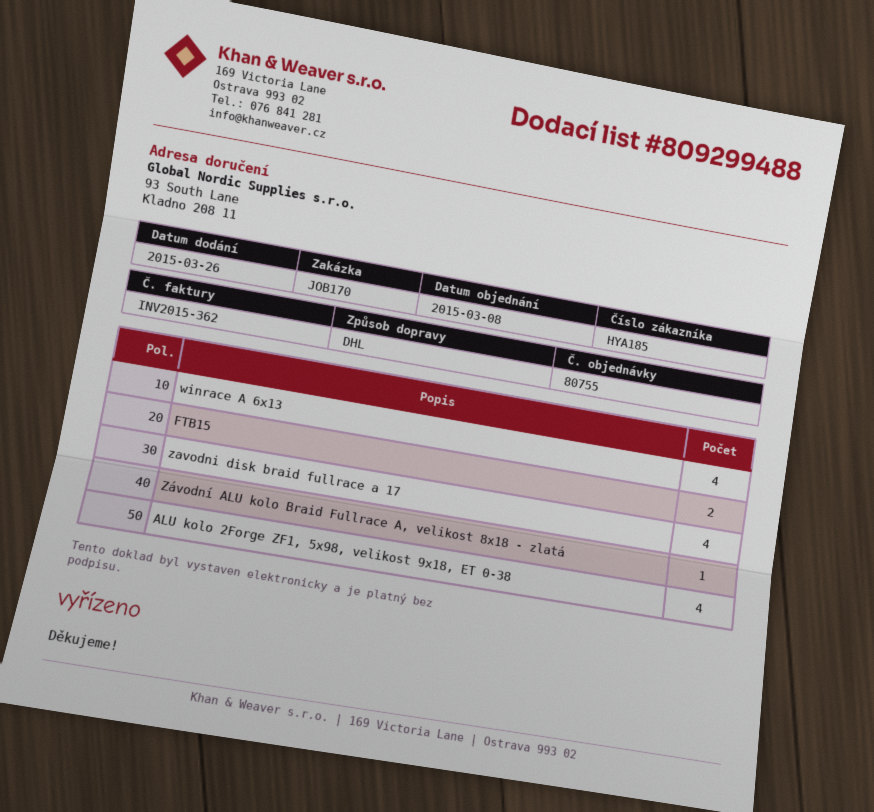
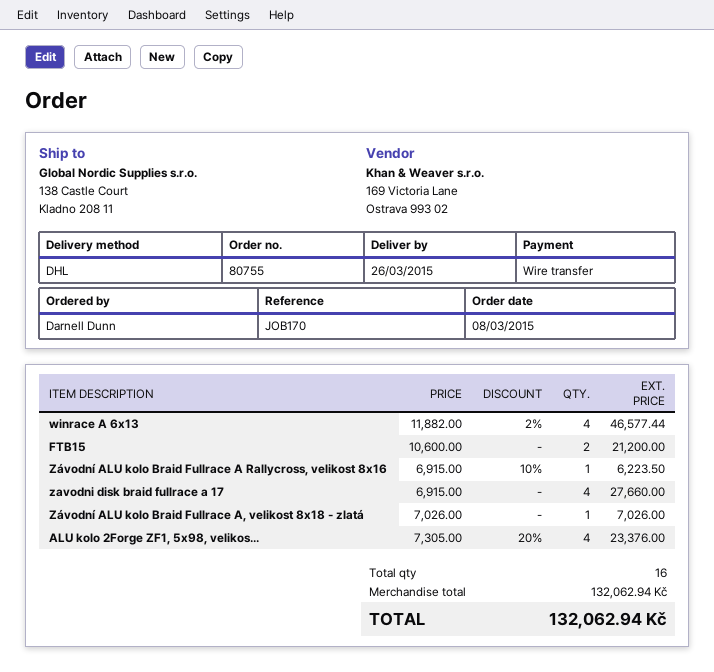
ship to: 93 South Lane, Kladno 208 11 -> 138 Castle Court, Kladno 208 11
Závodní ALU kolo Braid Fullrace A Rallycross, velikost 8x16: none -> 1

